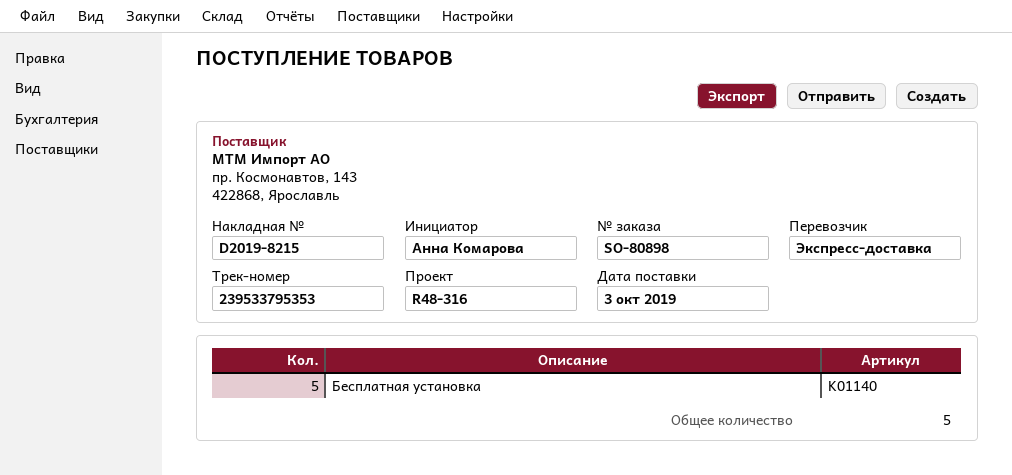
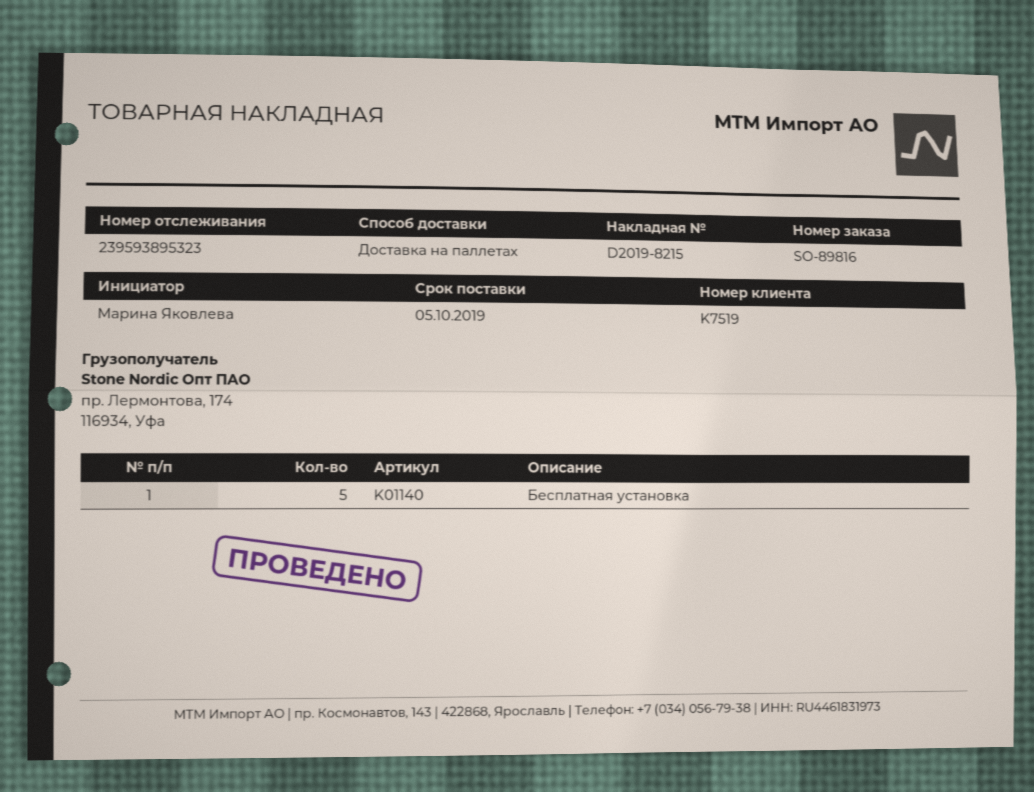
order number: SO-80898 -> SO-89816
delivery date: 2019-10-03 -> 2019-10-05
ordered by: Анна Комарова -> Марина Яковлева
shipping method: express -> pallet freight
tracking number: 239533795353 -> 239593895323

